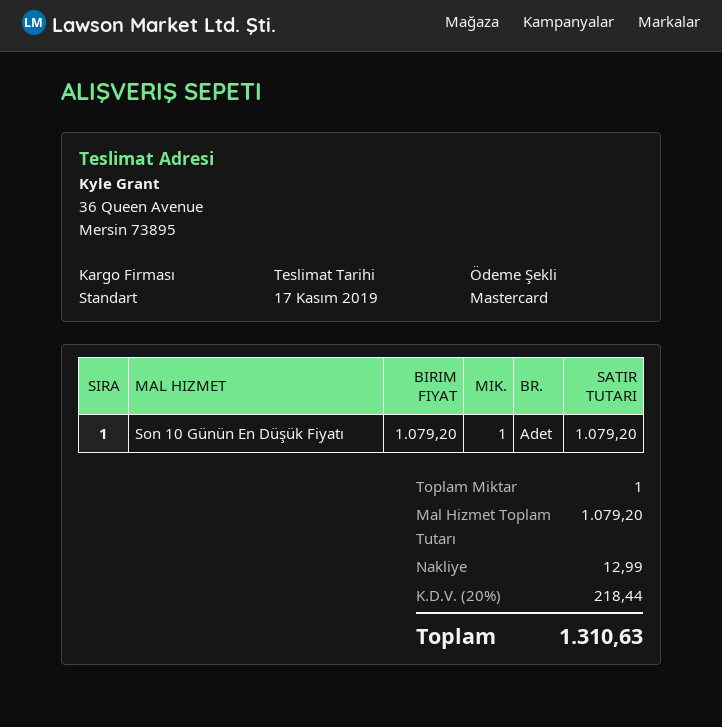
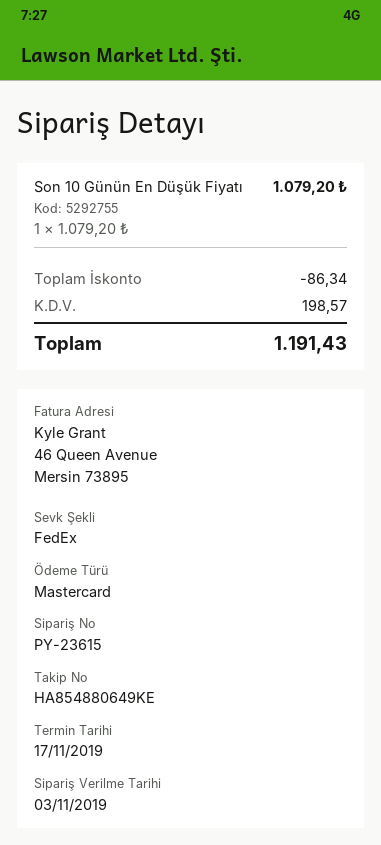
shipping method: standard -> FedEx
discount: none -> 86.34
shipping: 12.99 -> none
tax: 218.44 -> 198.57
total: 1310.63 -> 1191.43

